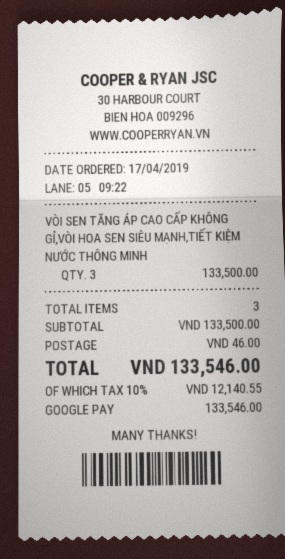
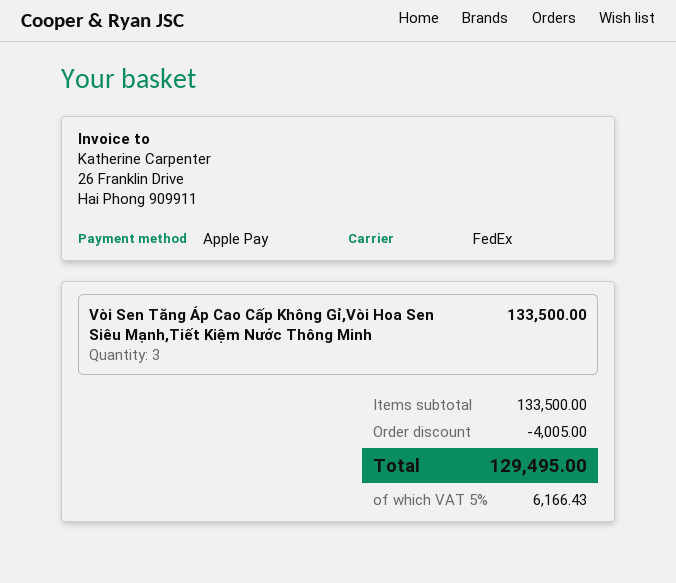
payment method: Google Pay -> Apple Pay
discount: none -> 4005.00
shipping: 46.00 -> none
tax: 10% = 12140.55 -> 5% = 6166.43
total: 133546.00 -> 129495.00

